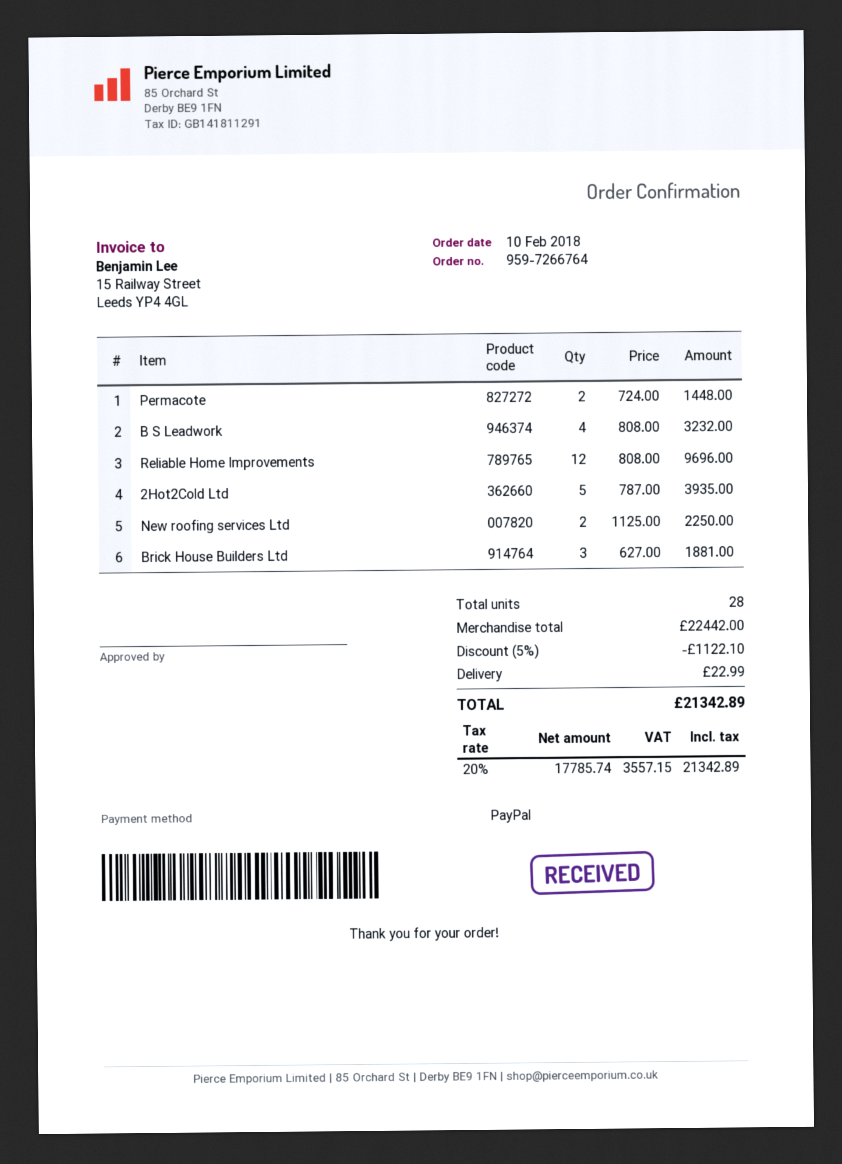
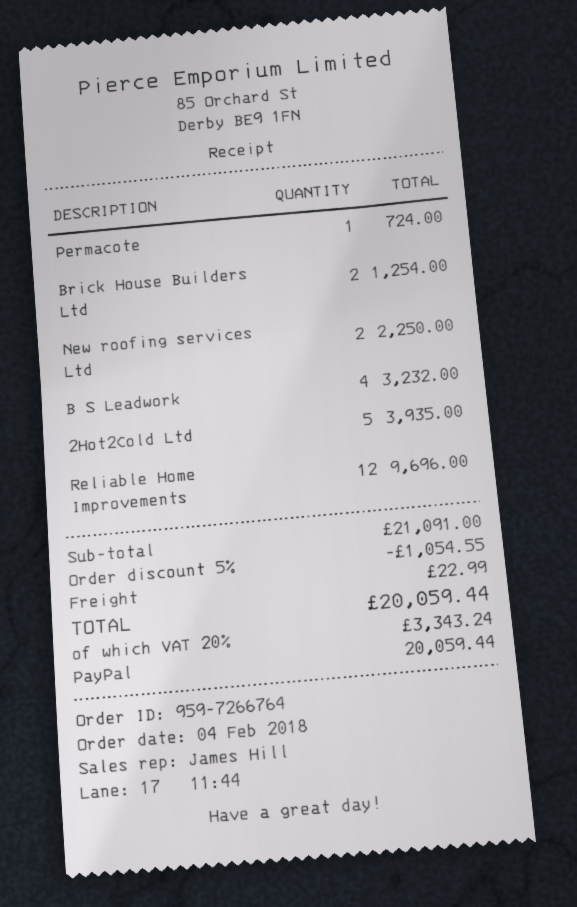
order date: 2018-02-10 -> 2018-02-04
Permacote: 2 for 1448.00 -> 1 for 724.00
Brick House Builders Ltd: 3 for 1881.00 -> 2 for 1254.00
subtotal: 22442.00 -> 21091.00
discount: 5% = 1122.10 -> 5% = 1054.55
tax: 20% = 3557.15 -> 20% = 3343.24
total: 21342.89 -> 20059.44

